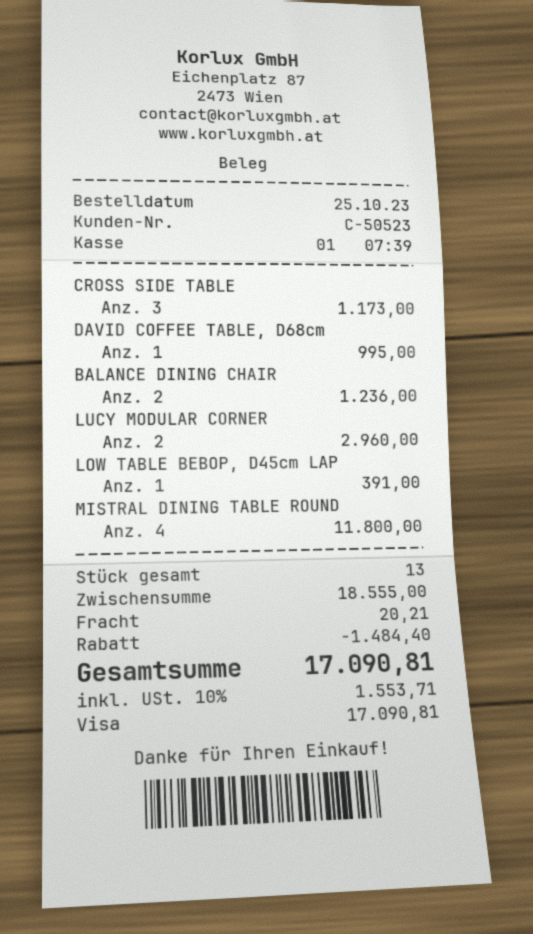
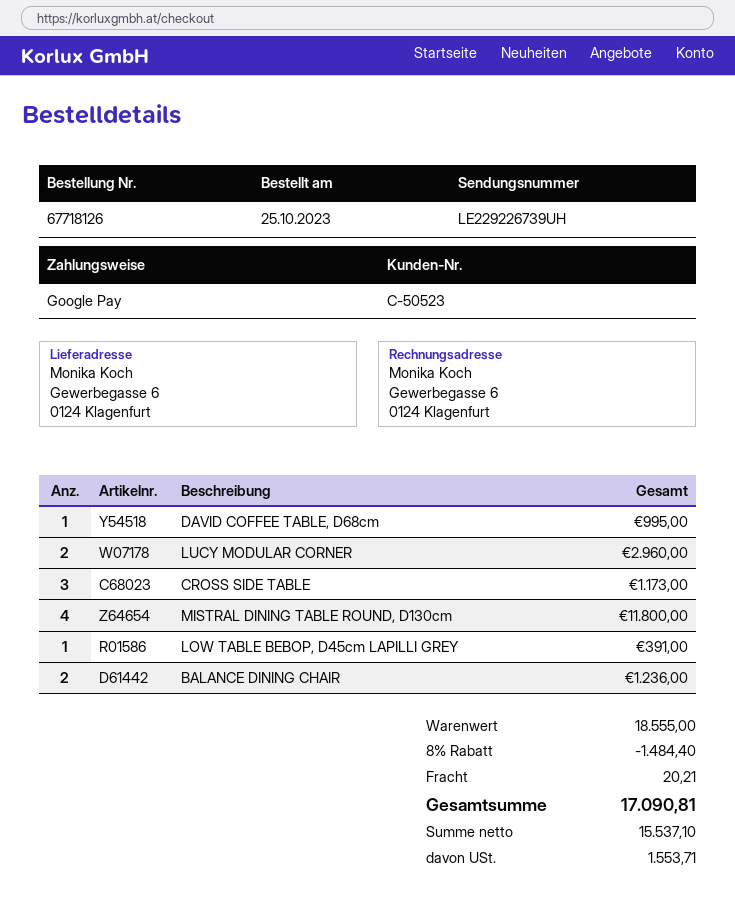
payment method: Visa -> Google Pay

